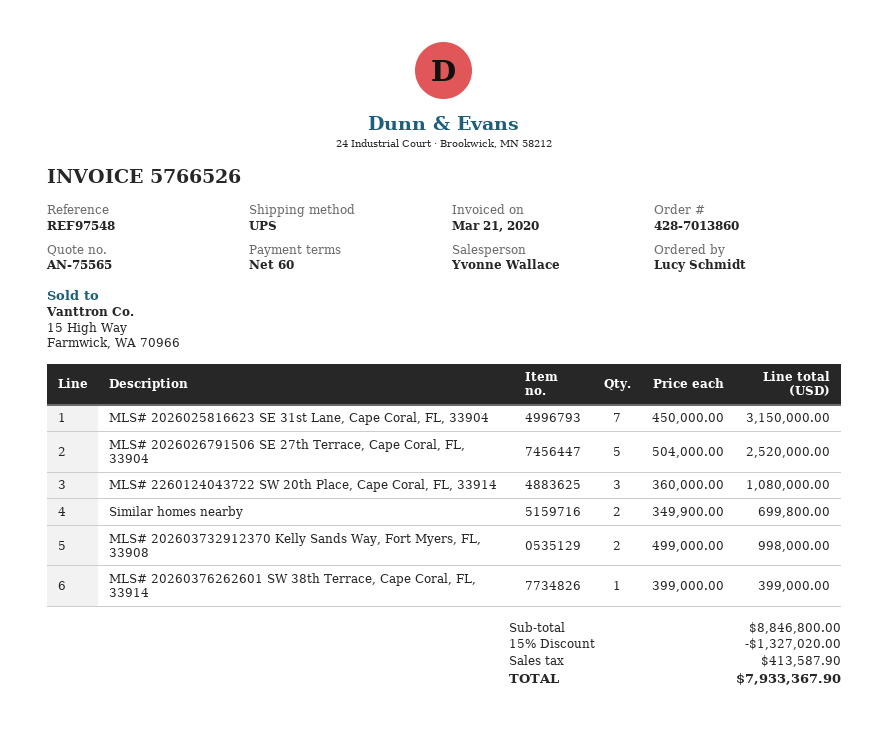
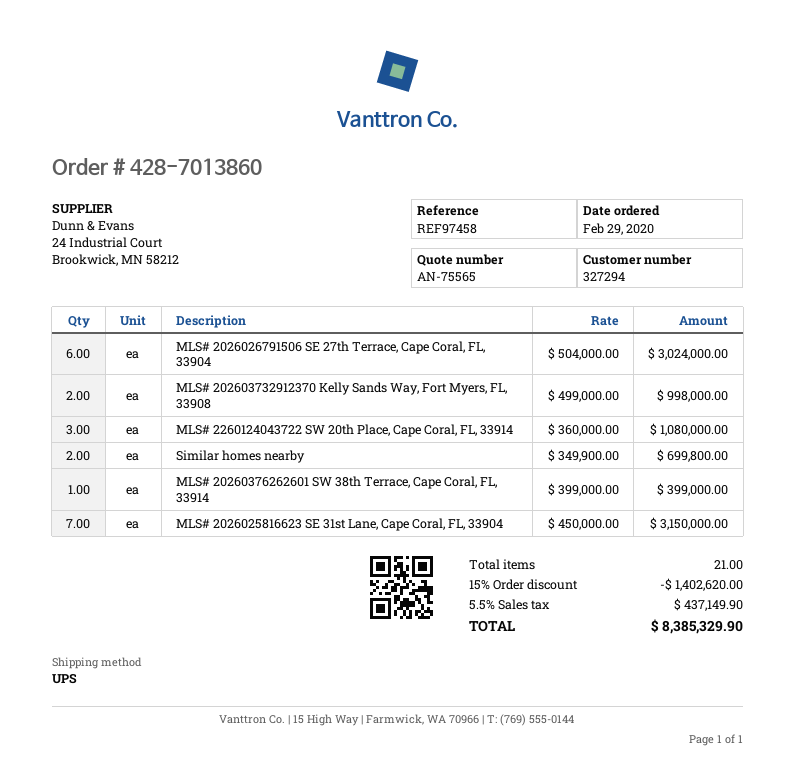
reference: REF97548 -> REF97458
MLS# 2026026791506 SE 27th Terrace, Cape Coral, FL, 33904: 5 x 504000.00 = 2520000.00 -> 6 x 504000.00 = 3024000.00
discount: 15% = 1327020.00 -> 15% = 1402620.00
tax: 413587.90 -> 437149.90
total: 7933367.90 -> 8385329.90

